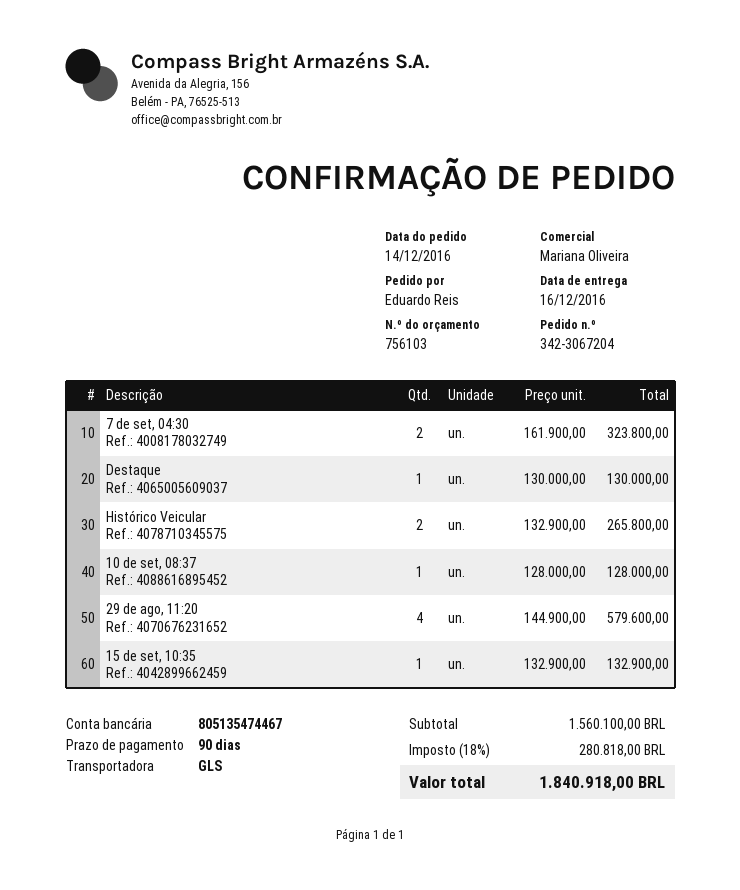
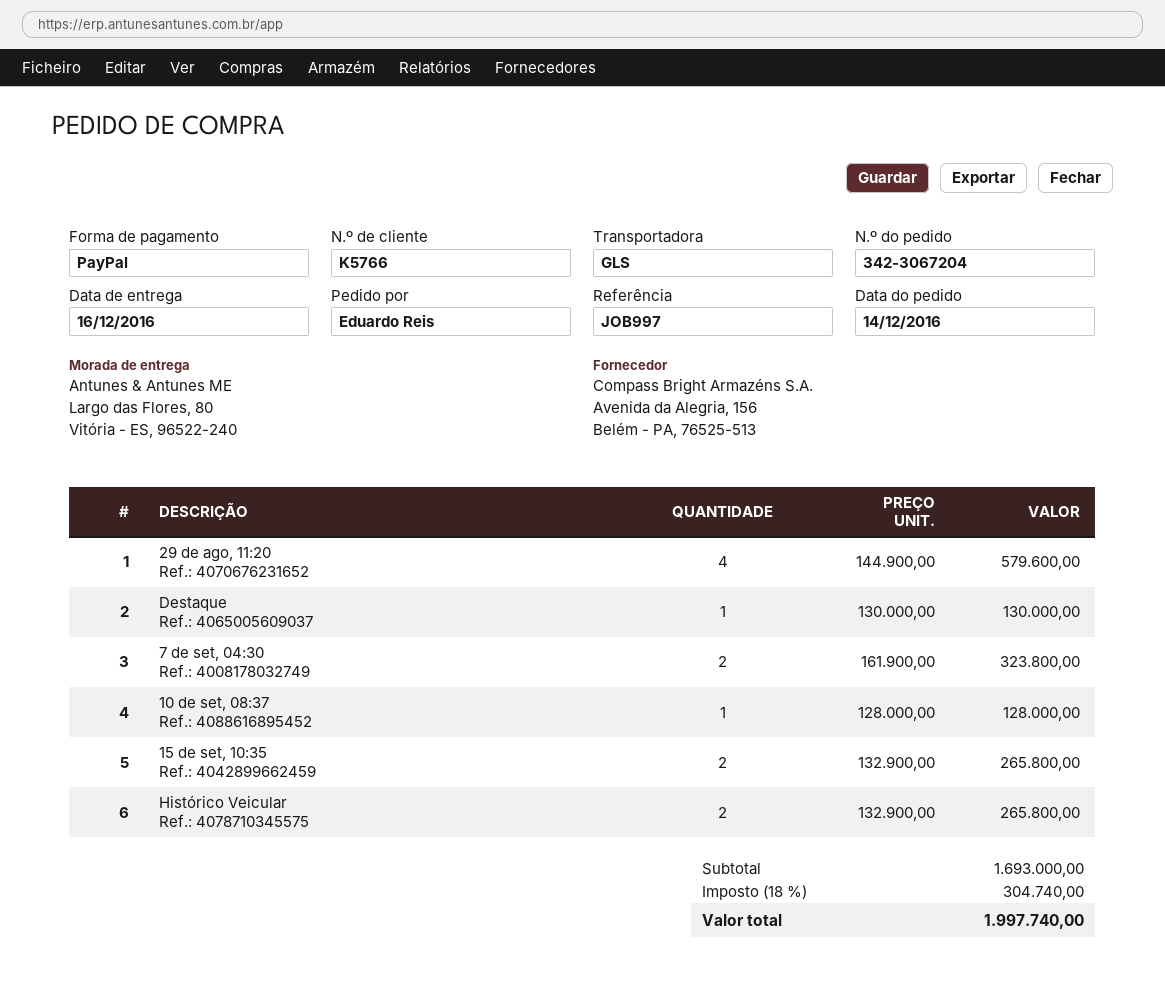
15 de set, 10:35: 1 x 132900.00 = 132900.00 -> 2 x 132900.00 = 265800.00
subtotal: 1560100.00 -> 1693000.00
tax: 18% = 280818.00 -> 18% = 304740.00
total: 1840918.00 -> 1997740.00

